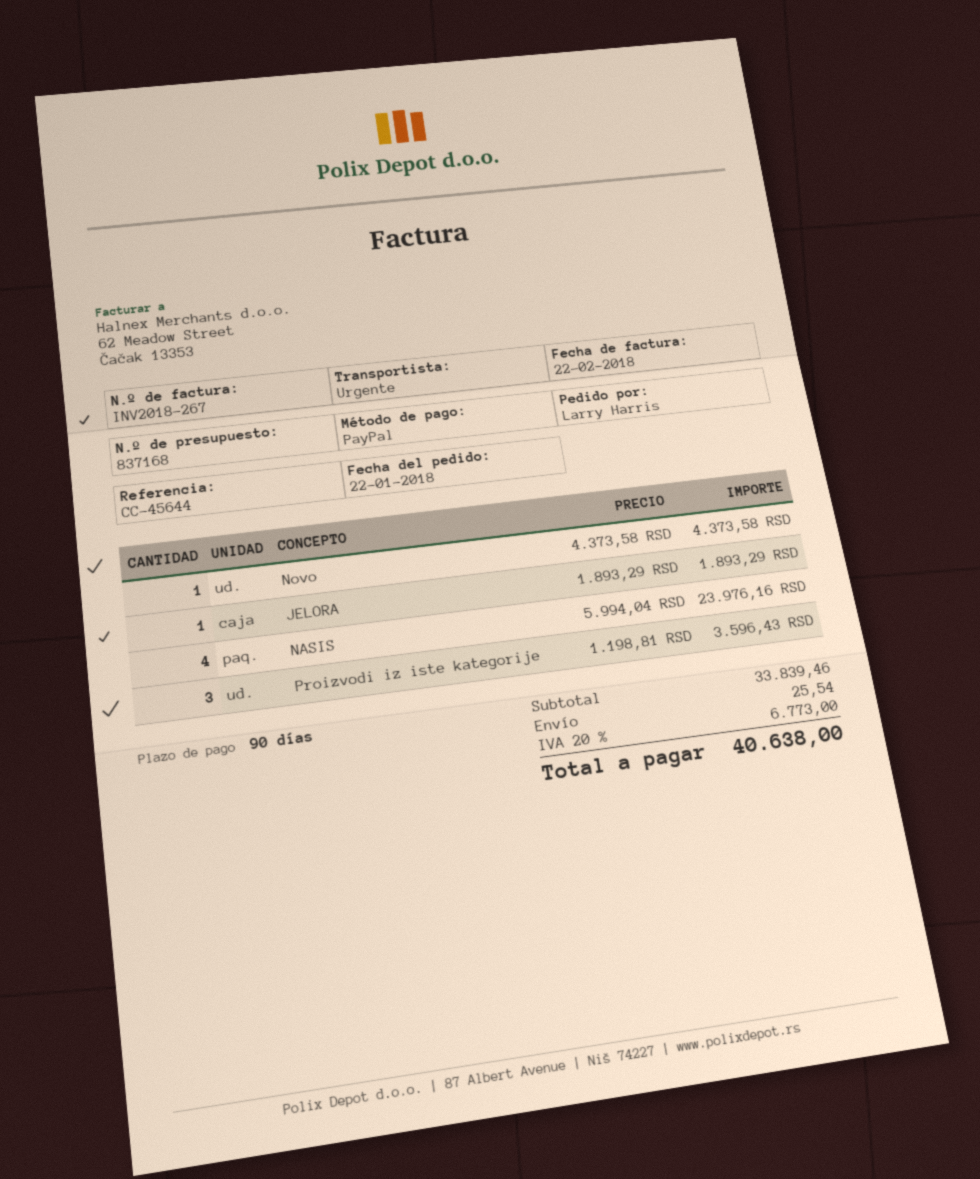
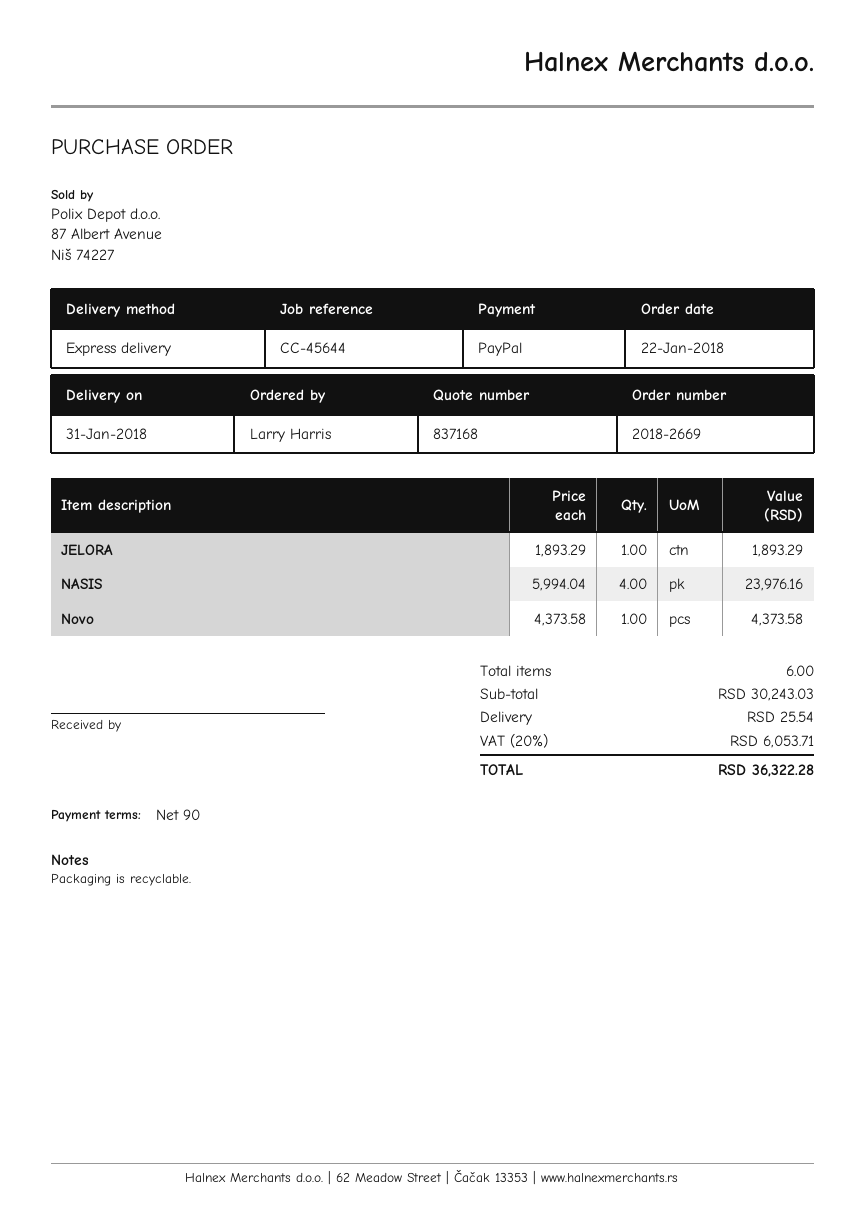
Proizvodi iz iste kategorije: 3 x 1198.81 = 3596.43 -> none
subtotal: 33839.46 -> 30243.03
tax: 20% = 6773.00 -> 20% = 6053.71
total: 40638.00 -> 36322.28

